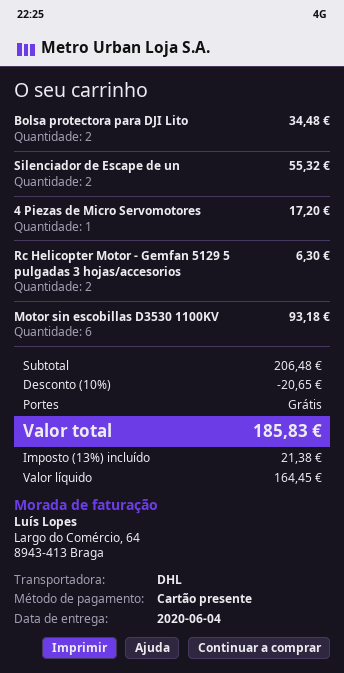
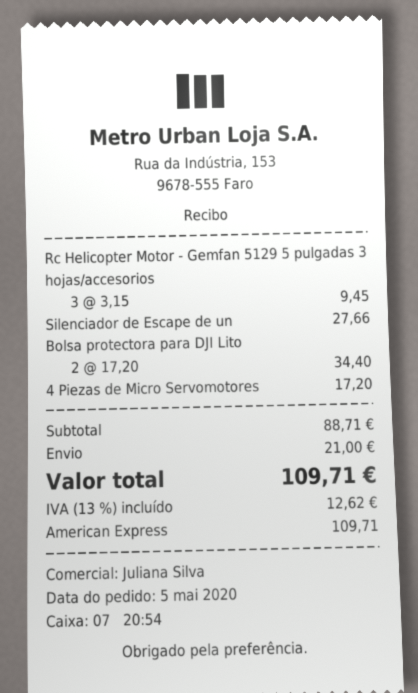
payment method: gift card -> American Express
Bolsa protectora para DJI Lito: 2 for 34.48 -> 2 for 34.40
Silenciador de Escape de un: 2 for 55.32 -> 1 for 27.66
Rc Helicopter Motor - Gemfan 5129 5 pulgadas 3 hojas/accesorios: 2 for 6.30 -> 3 for 9.45
Motor sin escobillas D3530 1100KV: 6 for 93.18 -> none
subtotal: 206.48 -> 88.71
discount: 10% = 20.65 -> none
shipping: 0.00 -> 21.00
tax: 13% = 21.38 -> 13% = 12.62
total: 185.83 -> 109.71

